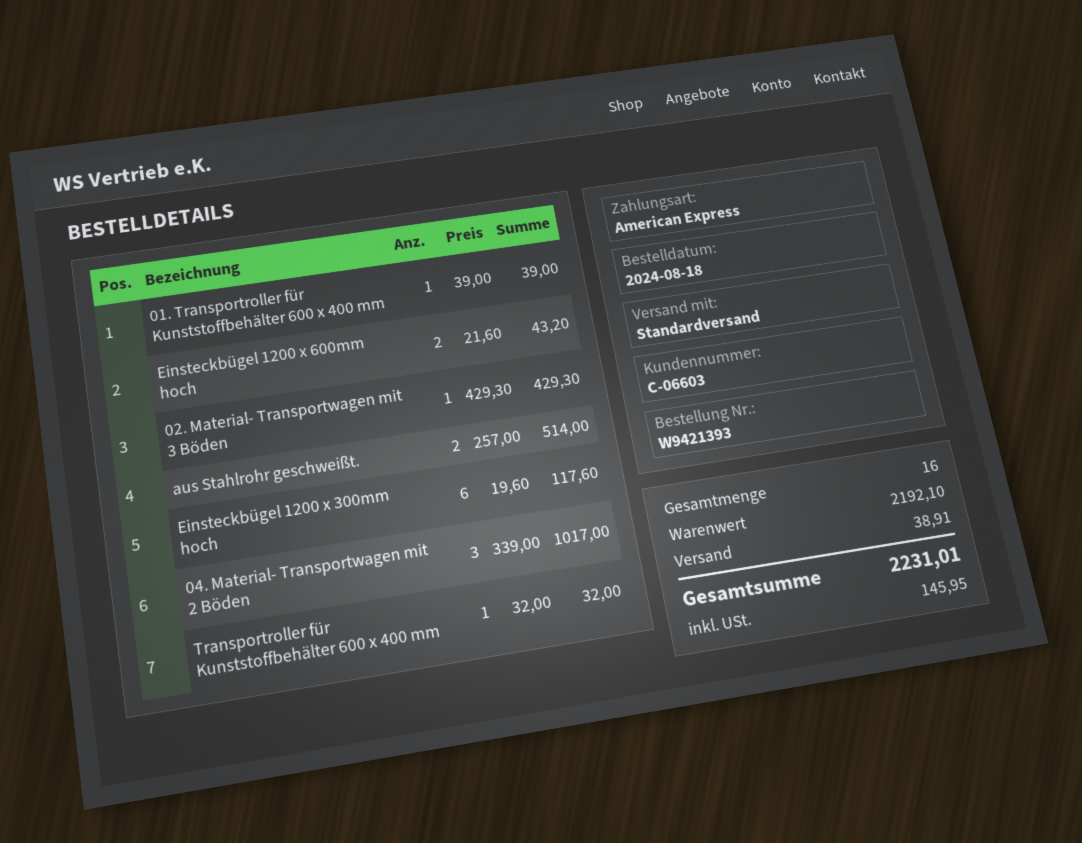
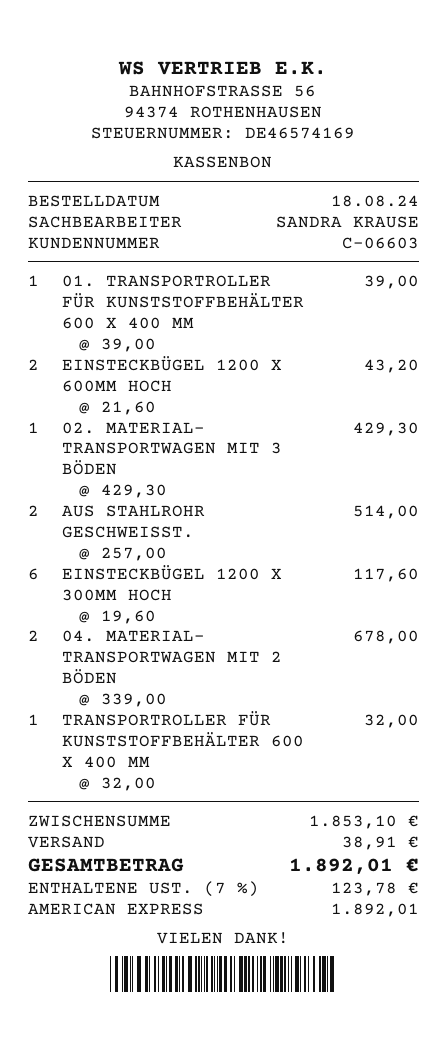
04. Material- Transportwagen mit 2 Böden: 3 x 339.00 = 1017.00 -> 2 x 339.00 = 678.00
subtotal: 2192.10 -> 1853.10
tax: 145.95 -> 123.78
total: 2231.01 -> 1892.01

